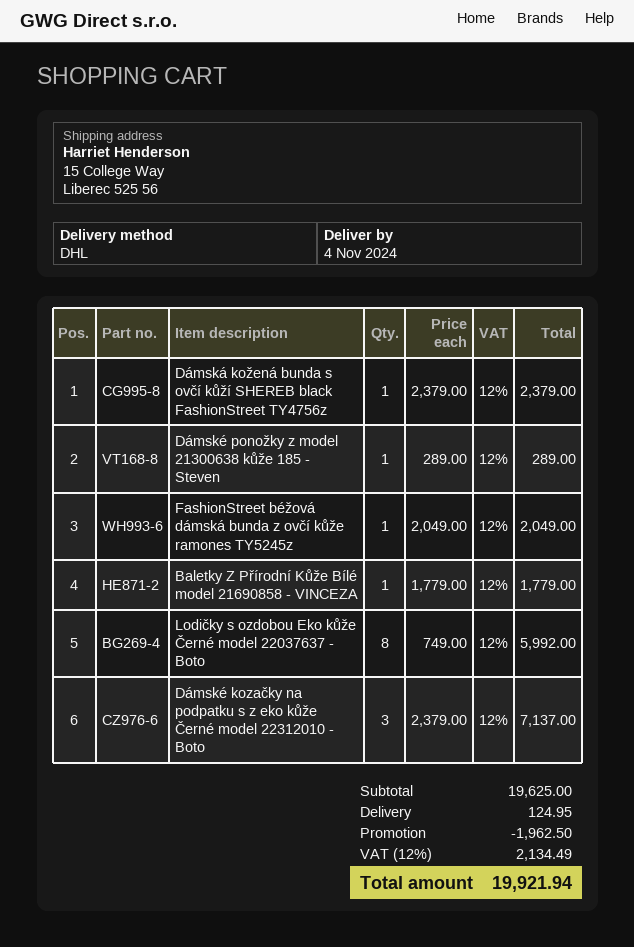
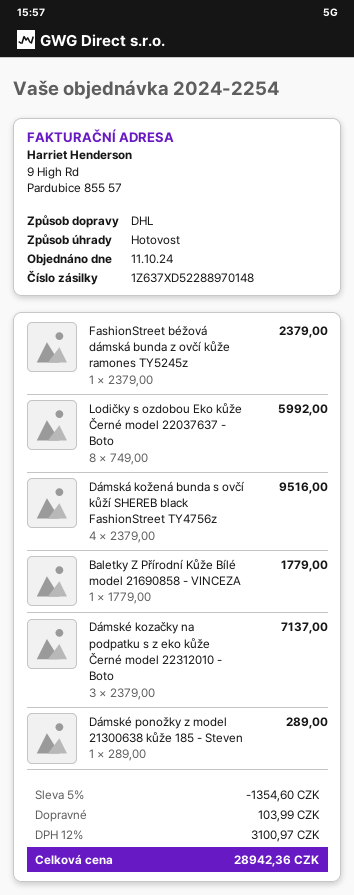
Dámská kožená bunda s ovčí kůží SHEREB black FashionStreet TY4756z: 1 x 2379.00 = 2379.00 -> 4 x 2379.00 = 9516.00
FashionStreet béžová dámská bunda z ovčí kůže ramones TY5245z: 1 x 2049.00 = 2049.00 -> 1 x 2379.00 = 2379.00
discount: 1962.50 -> 1354.60
shipping: 124.95 -> 103.99
tax: 12% = 2134.49 -> 12% = 3100.97
total: 19921.94 -> 28942.36

